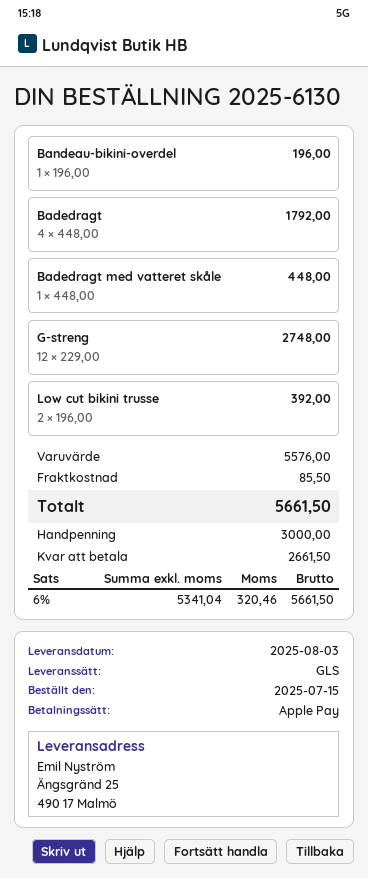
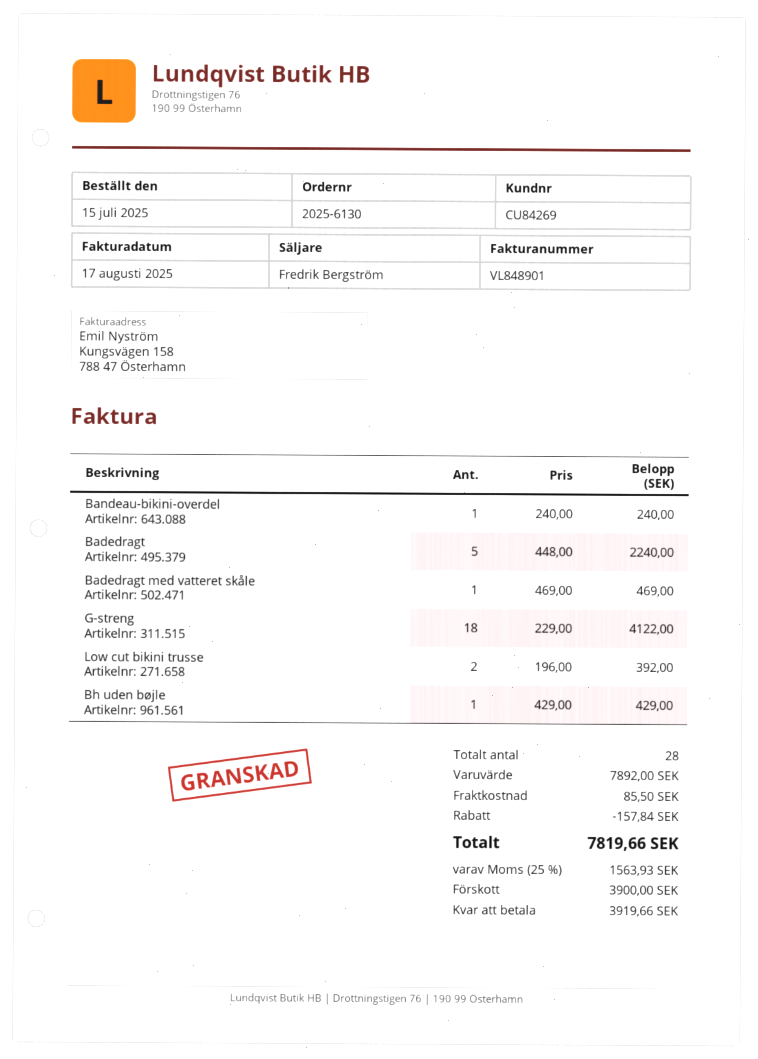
Bandeau-bikini-overdel: 1 x 196.00 = 196.00 -> 1 x 240.00 = 240.00
Badedragt: 4 x 448.00 = 1792.00 -> 5 x 448.00 = 2240.00
Badedragt med vatteret skåle: 1 x 448.00 = 448.00 -> 1 x 469.00 = 469.00
G-streng: 12 x 229.00 = 2748.00 -> 18 x 229.00 = 4122.00
Bh uden bøjle: none -> 1 x 429.00 = 429.00
subtotal: 5576.00 -> 7892.00
discount: none -> 157.84
tax: 6% = 320.46 -> 25% = 1563.93
total: 5661.50 -> 7819.66
deposit: 3000.00 -> 3900.00
balance: 2661.50 -> 3919.66

